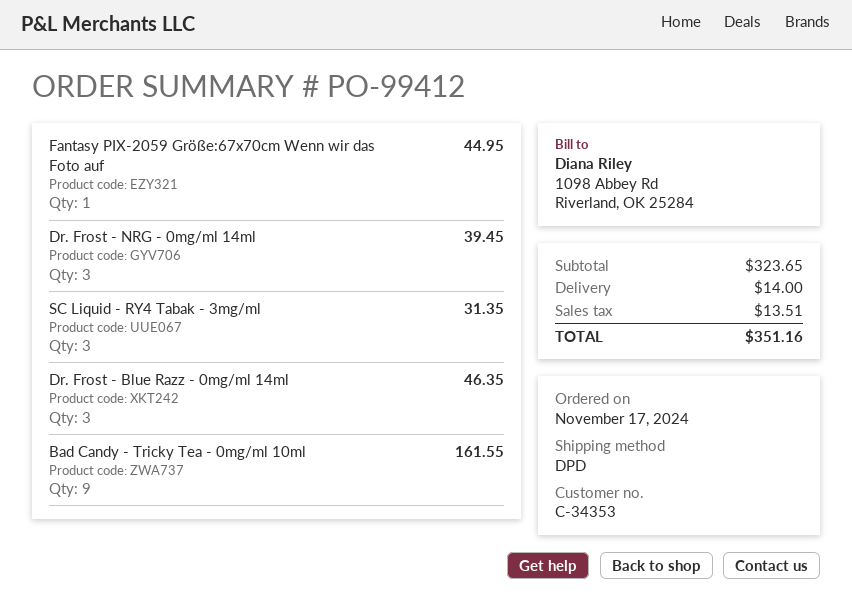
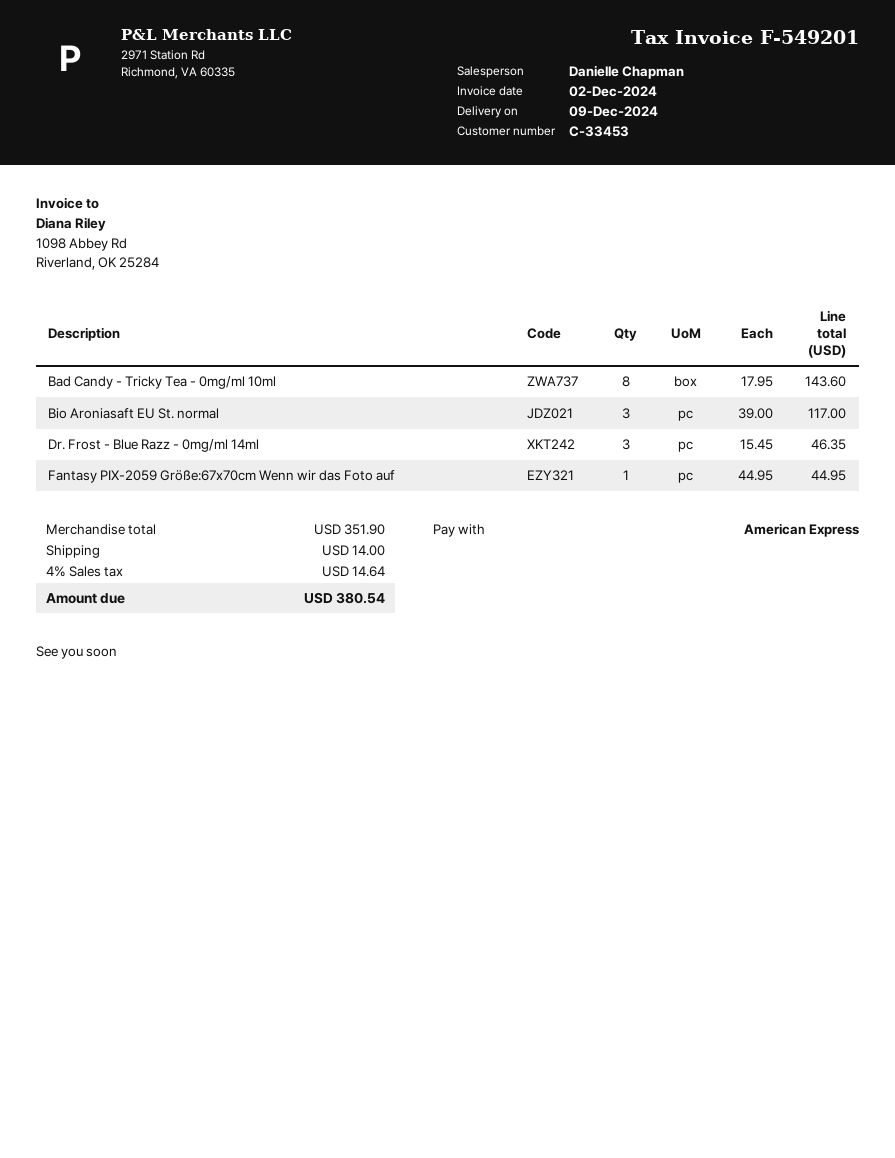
customer number: C-34353 -> C-33453
Dr. Frost - NRG - 0mg/ml 14ml: 3 for 39.45 -> none
SC Liquid - RY4 Tabak - 3mg/ml: 3 for 31.35 -> none
Bad Candy - Tricky Tea - 0mg/ml 10ml: 9 for 161.55 -> 8 for 143.60
Bio Aroniasaft EU St. normal: none -> 3 for 117.00
subtotal: 323.65 -> 351.90
tax: 13.51 -> 14.64
total: 351.16 -> 380.54

